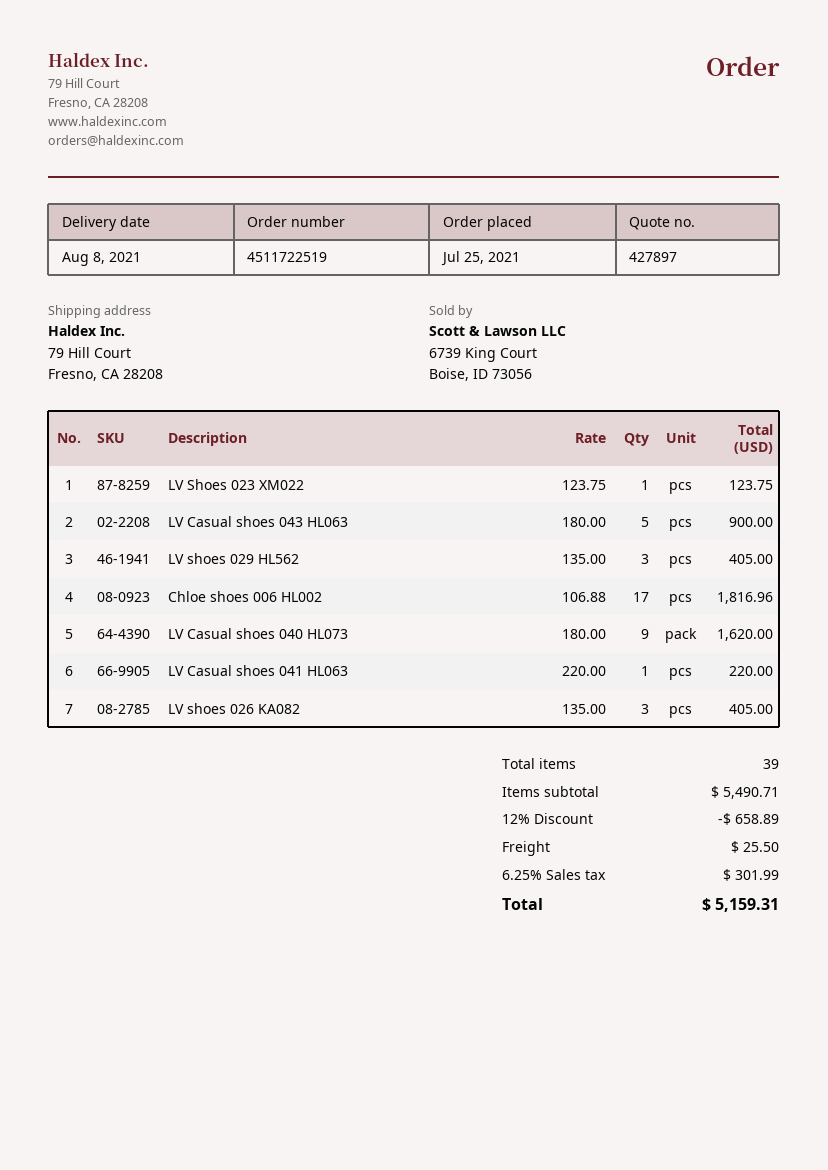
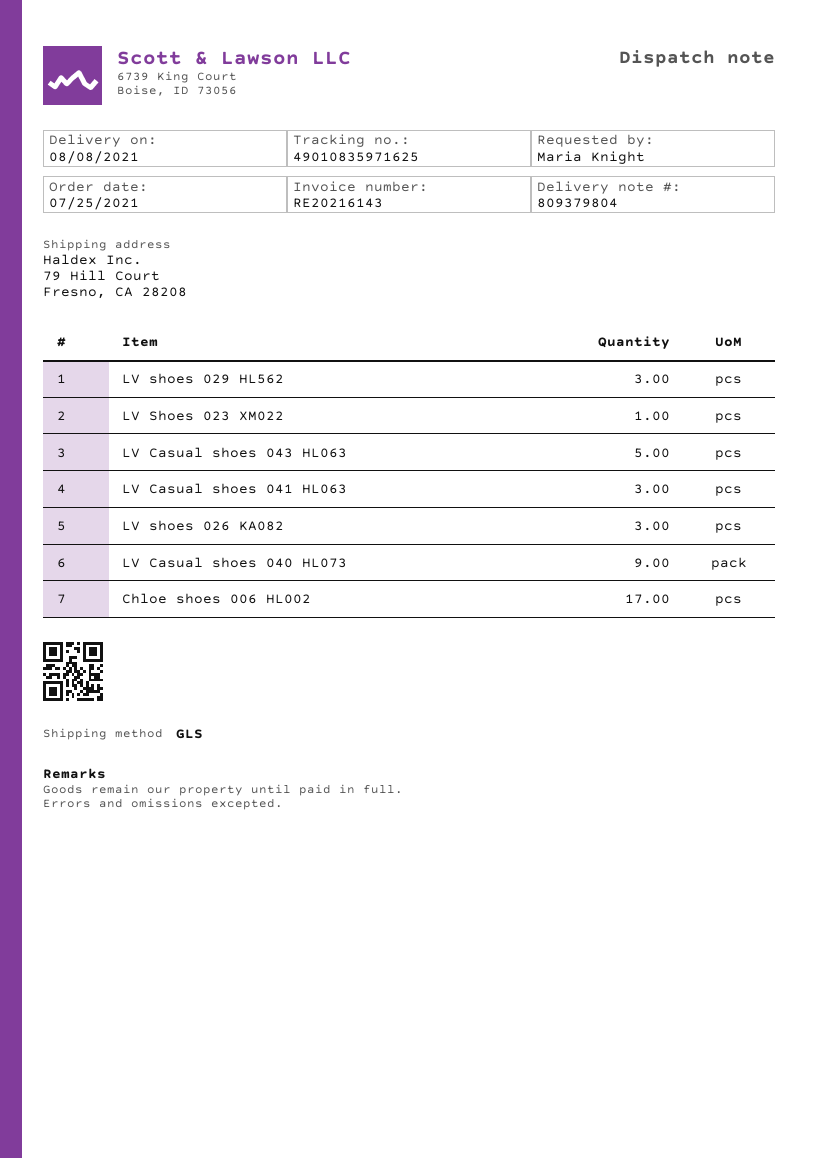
LV Casual shoes 041 HL063: 1 -> 3

